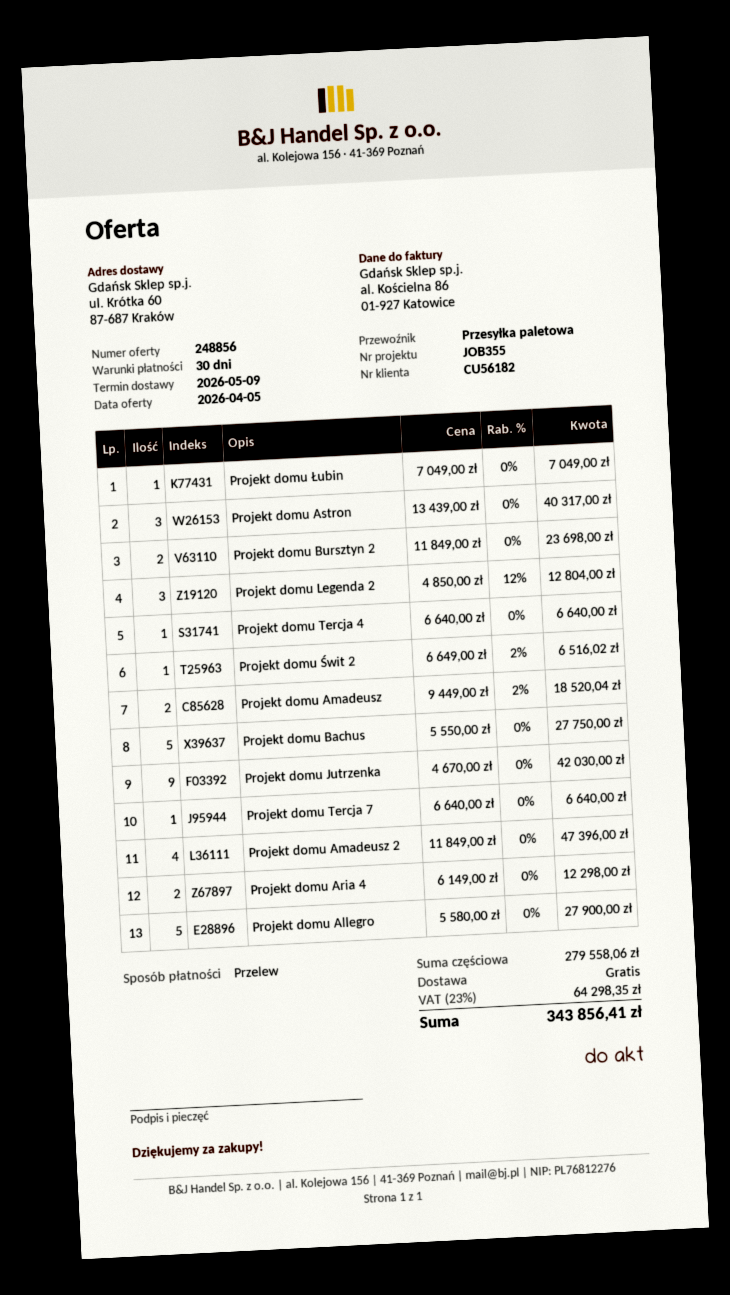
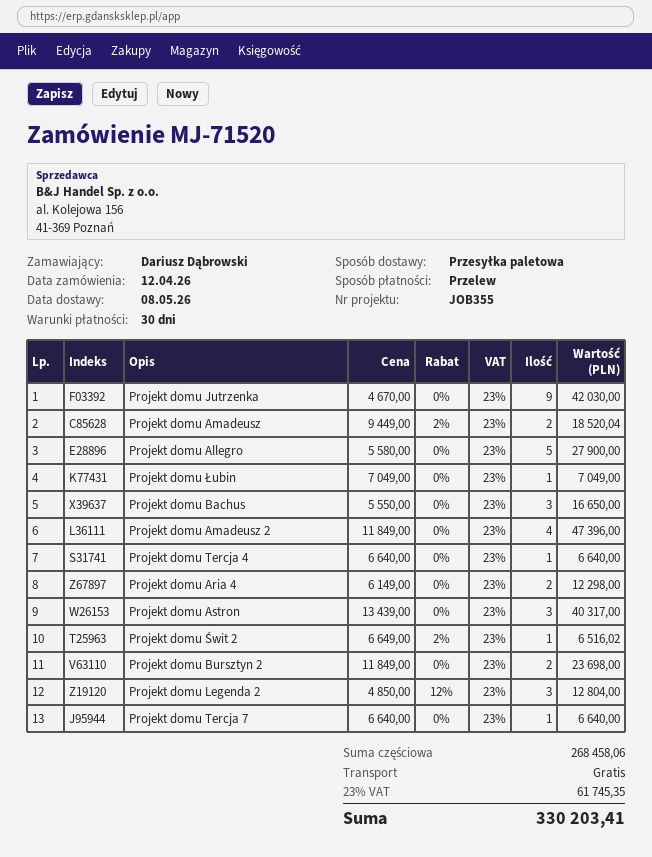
delivery date: 2026-05-09 -> 2026-05-08
Projekt domu Bachus: 5 x 5550.00 = 27750.00 -> 3 x 5550.00 = 16650.00
subtotal: 279558.06 -> 268458.06
tax: 23% = 64298.35 -> 23% = 61745.35
total: 343856.41 -> 330203.41

